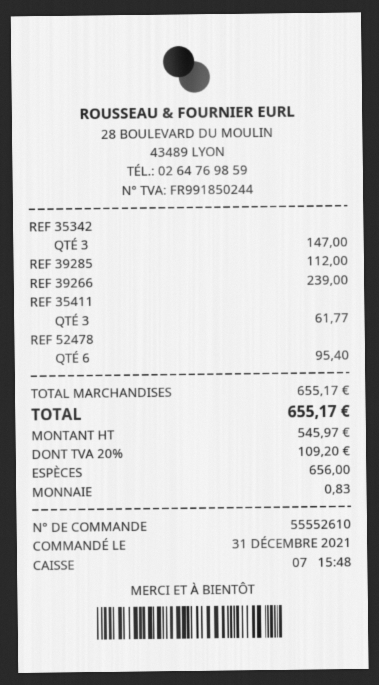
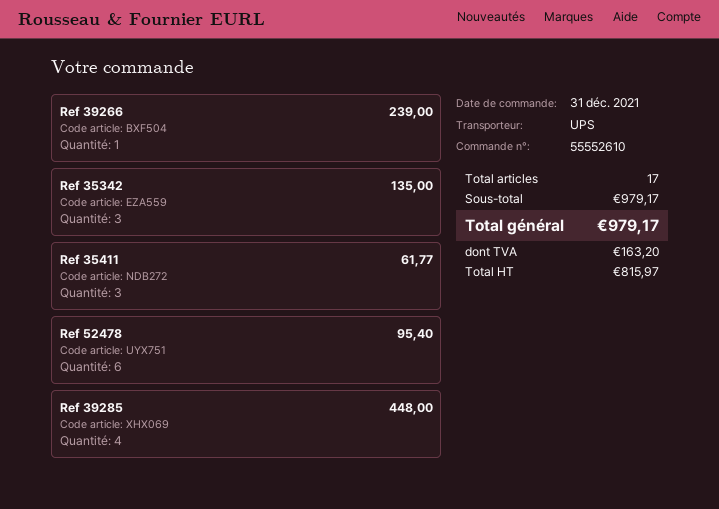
REF 35342: 3 for 147.00 -> 3 for 135.00
REF 39285: 1 for 112.00 -> 4 for 448.00
subtotal: 655.17 -> 979.17
net: 545.97 -> 815.97
tax: 109.20 -> 163.20
total: 655.17 -> 979.17

